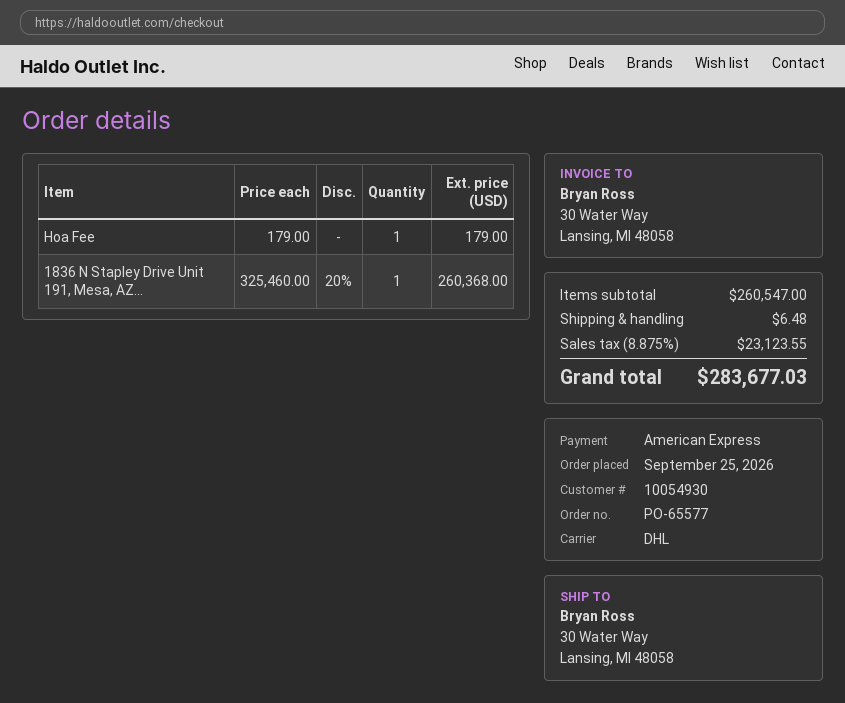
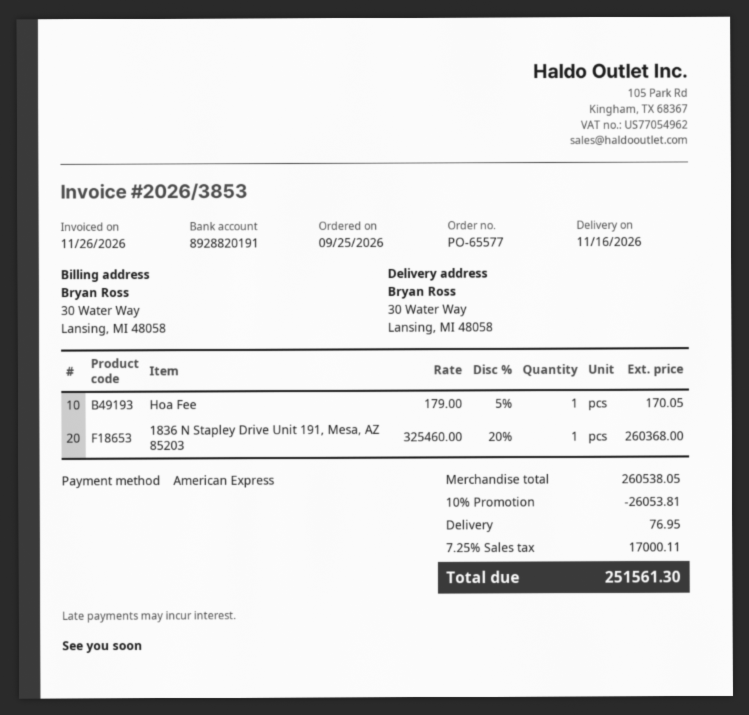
Hoa Fee: 1 x 179.00 = 179.00 -> 1 x 179.00 - 5% = 170.05
subtotal: 260547.00 -> 260538.05
discount: none -> 10% = 26053.81
shipping: 6.48 -> 76.95
tax: 8.875% = 23123.55 -> 7.25% = 17000.11
total: 283677.03 -> 251561.30

